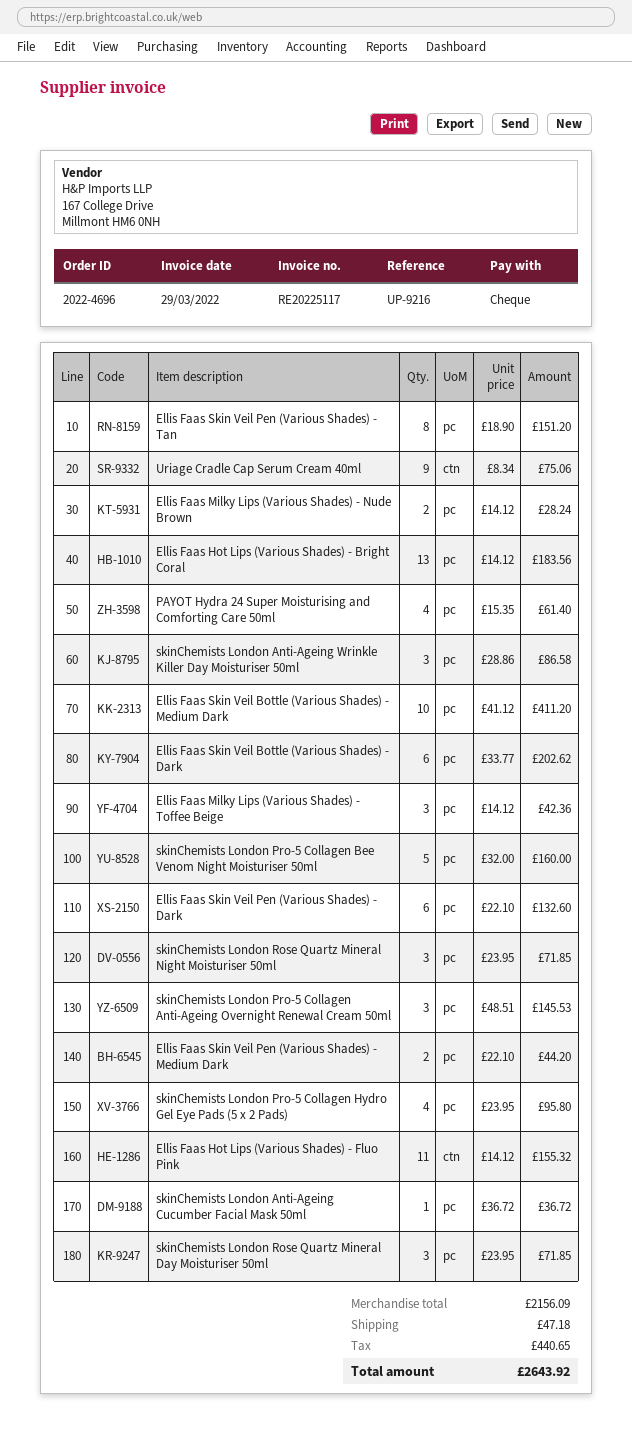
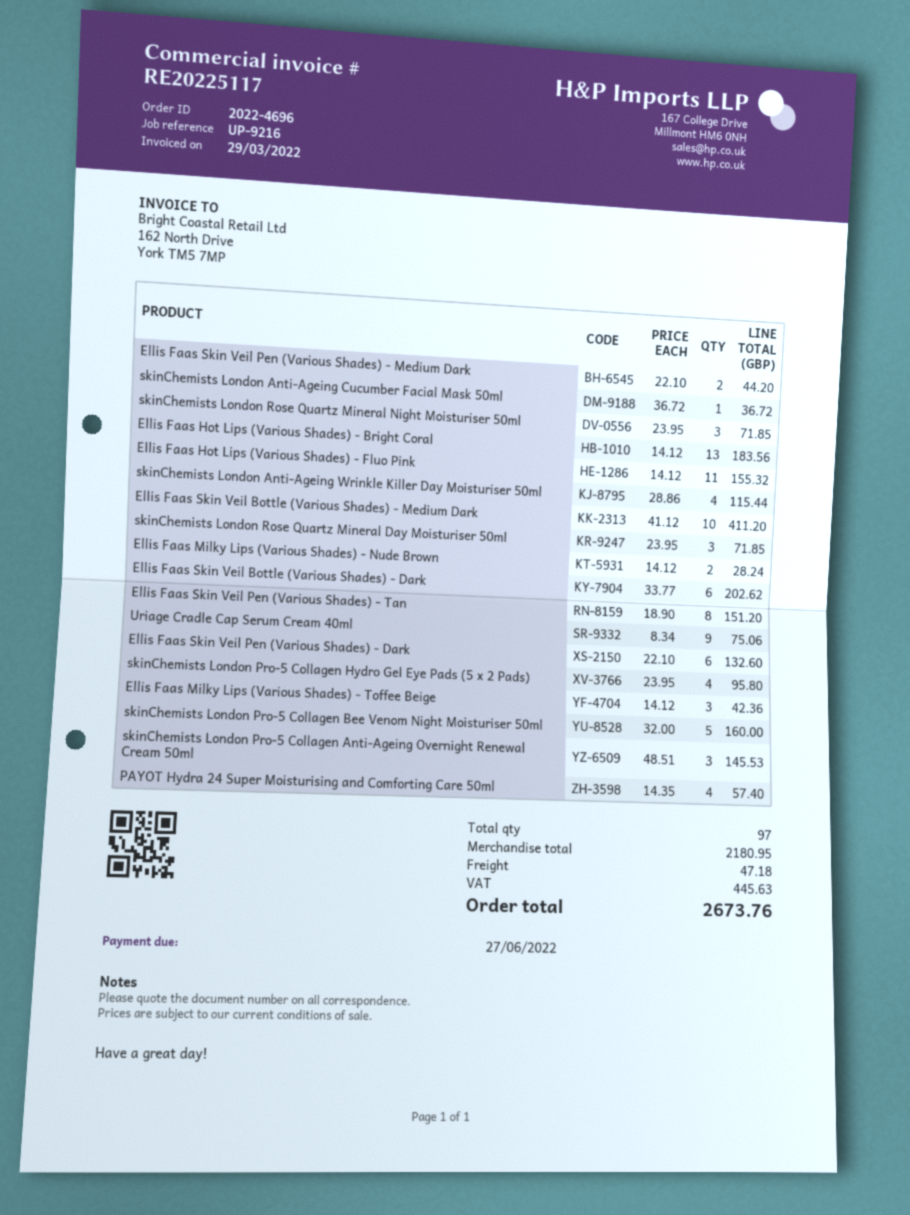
PAYOT Hydra 24 Super Moisturising and Comforting Care 50ml: 4 x 15.35 = 61.40 -> 4 x 14.35 = 57.40
skinChemists London Anti-Ageing Wrinkle Killer Day Moisturiser 50ml: 3 x 28.86 = 86.58 -> 4 x 28.86 = 115.44
subtotal: 2156.09 -> 2180.95
tax: 440.65 -> 445.63
total: 2643.92 -> 2673.76

